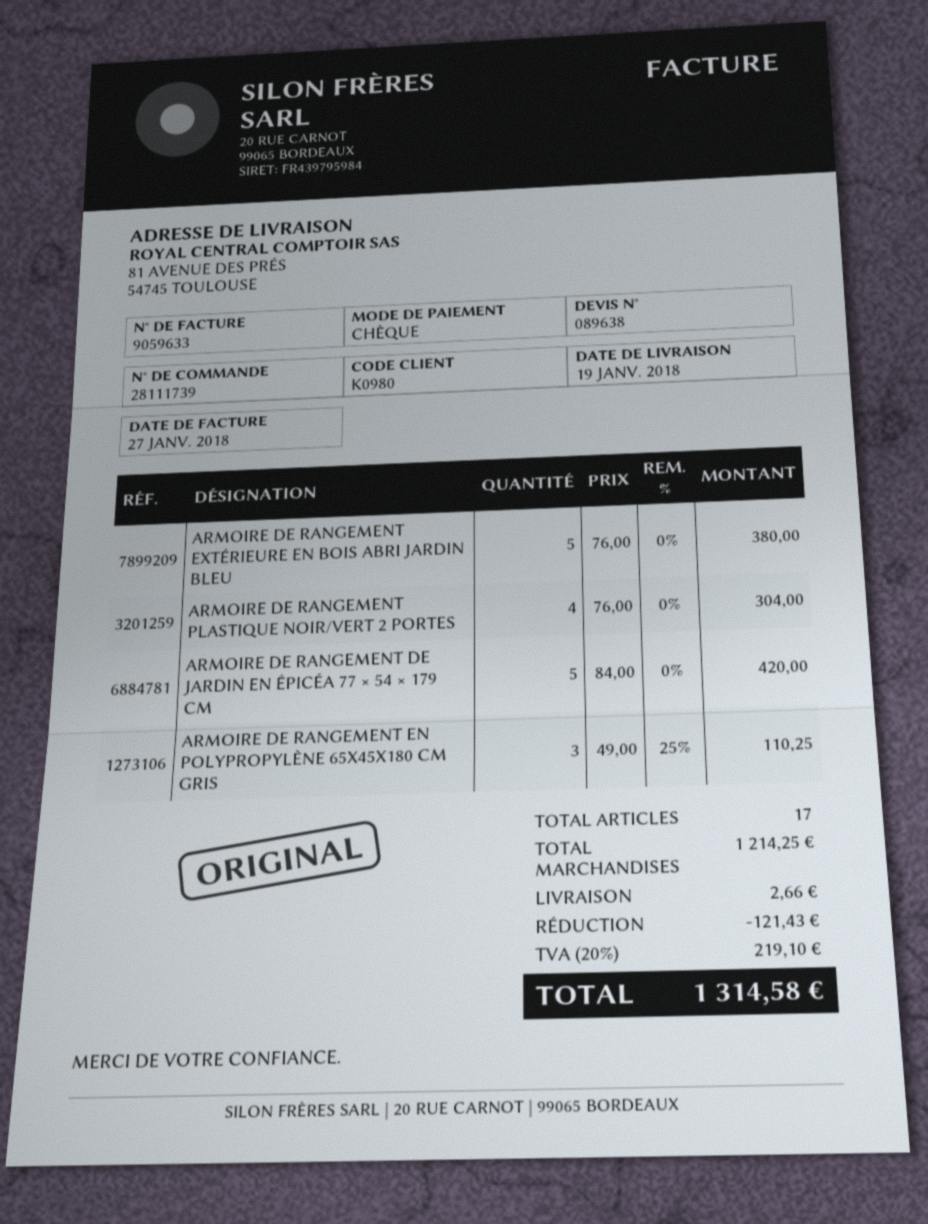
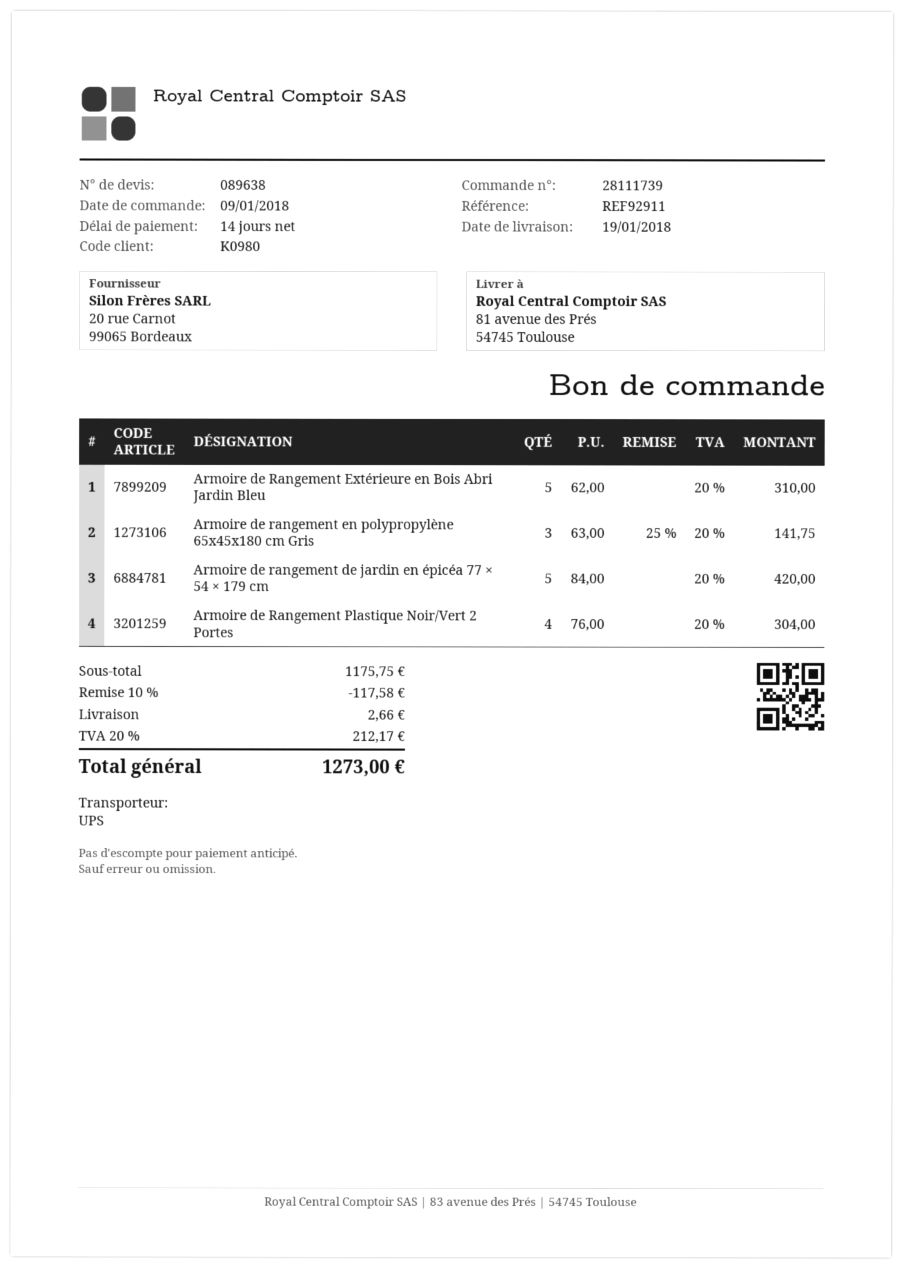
ARMOIRE DE RANGEMENT EXTÉRIEURE EN BOIS ABRI JARDIN BLEU: 5 x 76.00 = 380.00 -> 5 x 62.00 = 310.00
ARMOIRE DE RANGEMENT EN POLYPROPYLÈNE 65X45X180 CM GRIS: 3 x 49.00 - 25% = 110.25 -> 3 x 63.00 - 25% = 141.75
subtotal: 1214.25 -> 1175.75
discount: 121.43 -> 117.58
tax: 20% = 219.10 -> 20% = 212.17
total: 1314.58 -> 1273.00

